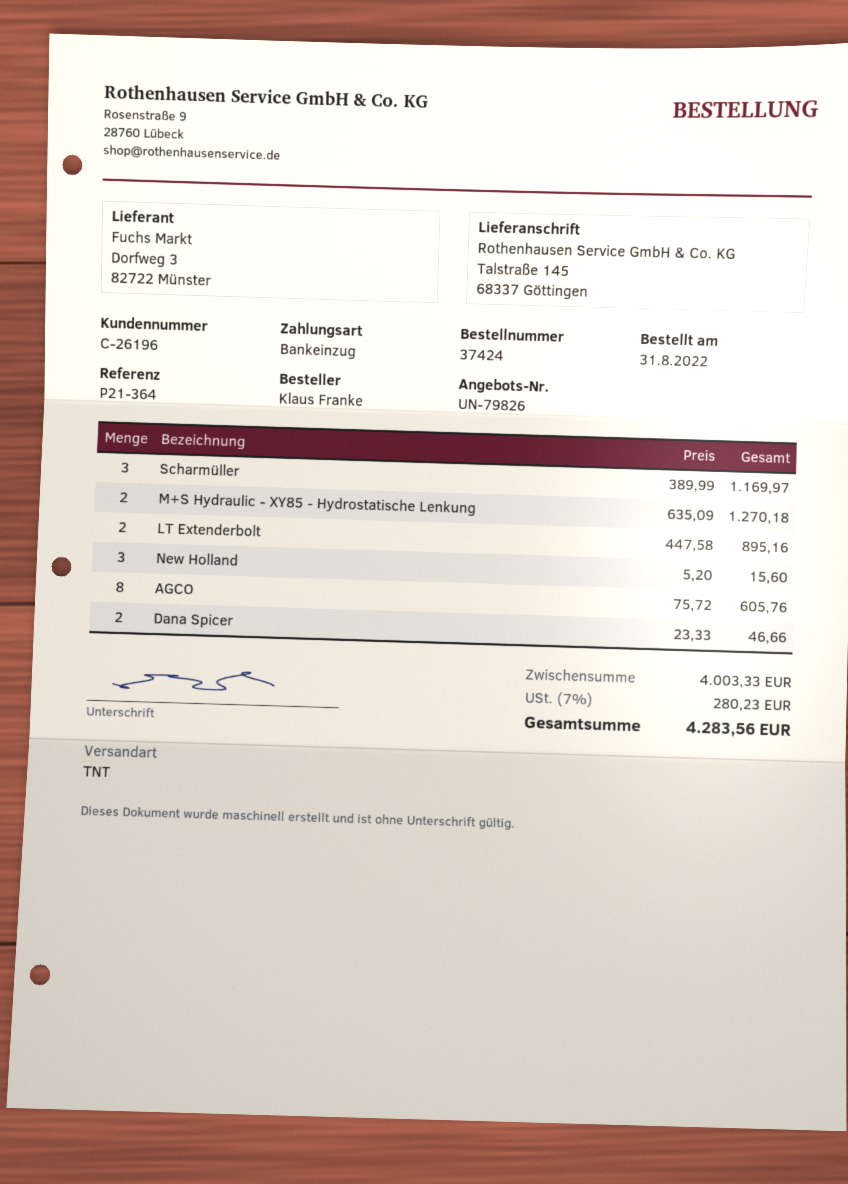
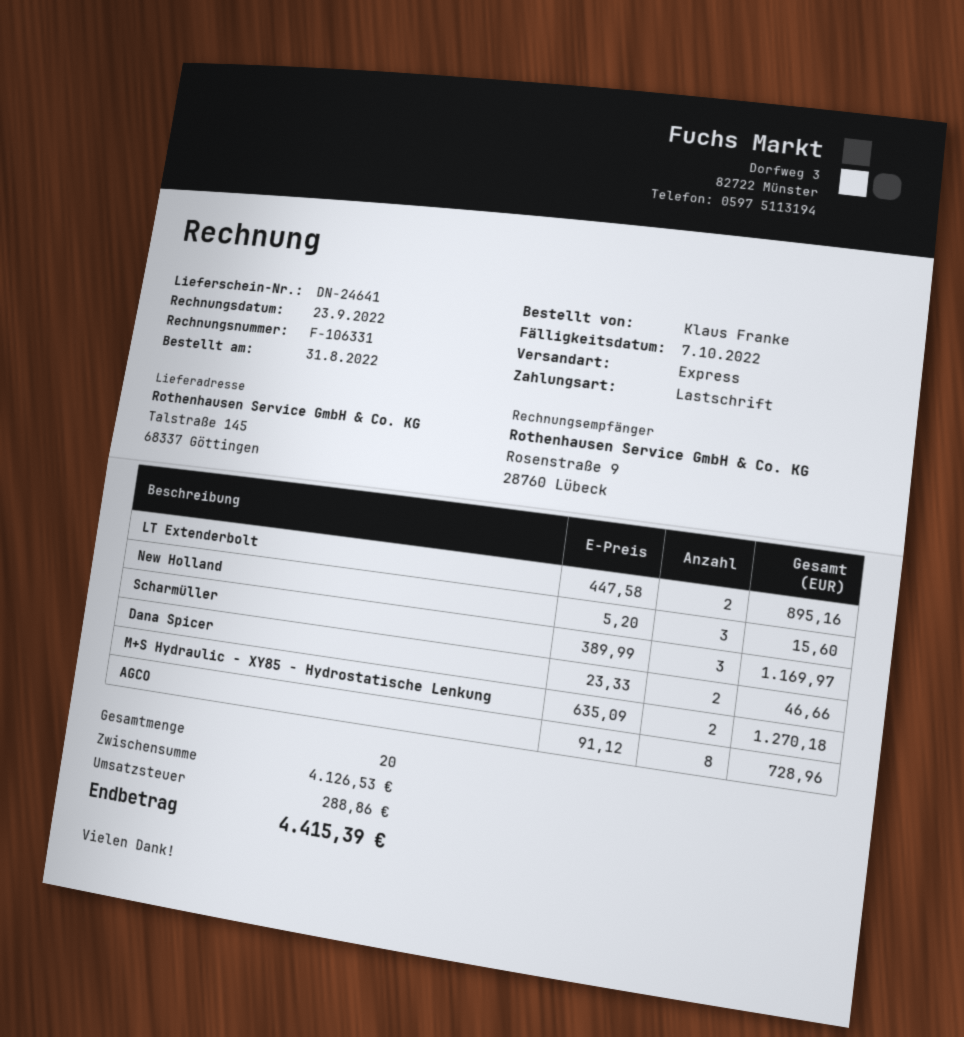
shipping method: TNT -> express
AGCO: 8 x 75.72 = 605.76 -> 8 x 91.12 = 728.96
subtotal: 4003.33 -> 4126.53
tax: 280.23 -> 288.86
total: 4283.56 -> 4415.39

